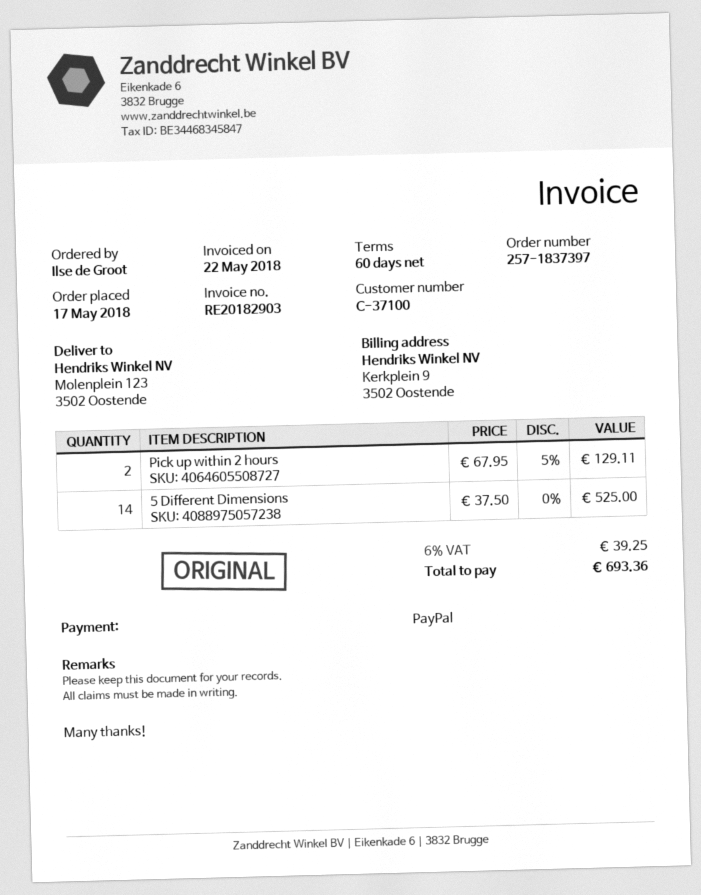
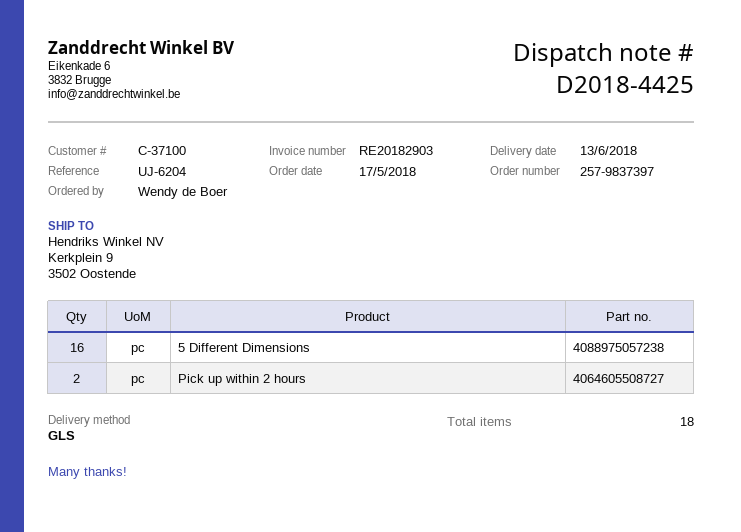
order number: 257-1837397 -> 257-9837397
ordered by: Ilse de Groot -> Wendy de Boer
ship to: Molenplein 123, 3502 Oostende -> Kerkplein 9, 3502 Oostende
5 Different Dimensions: 14 -> 16

